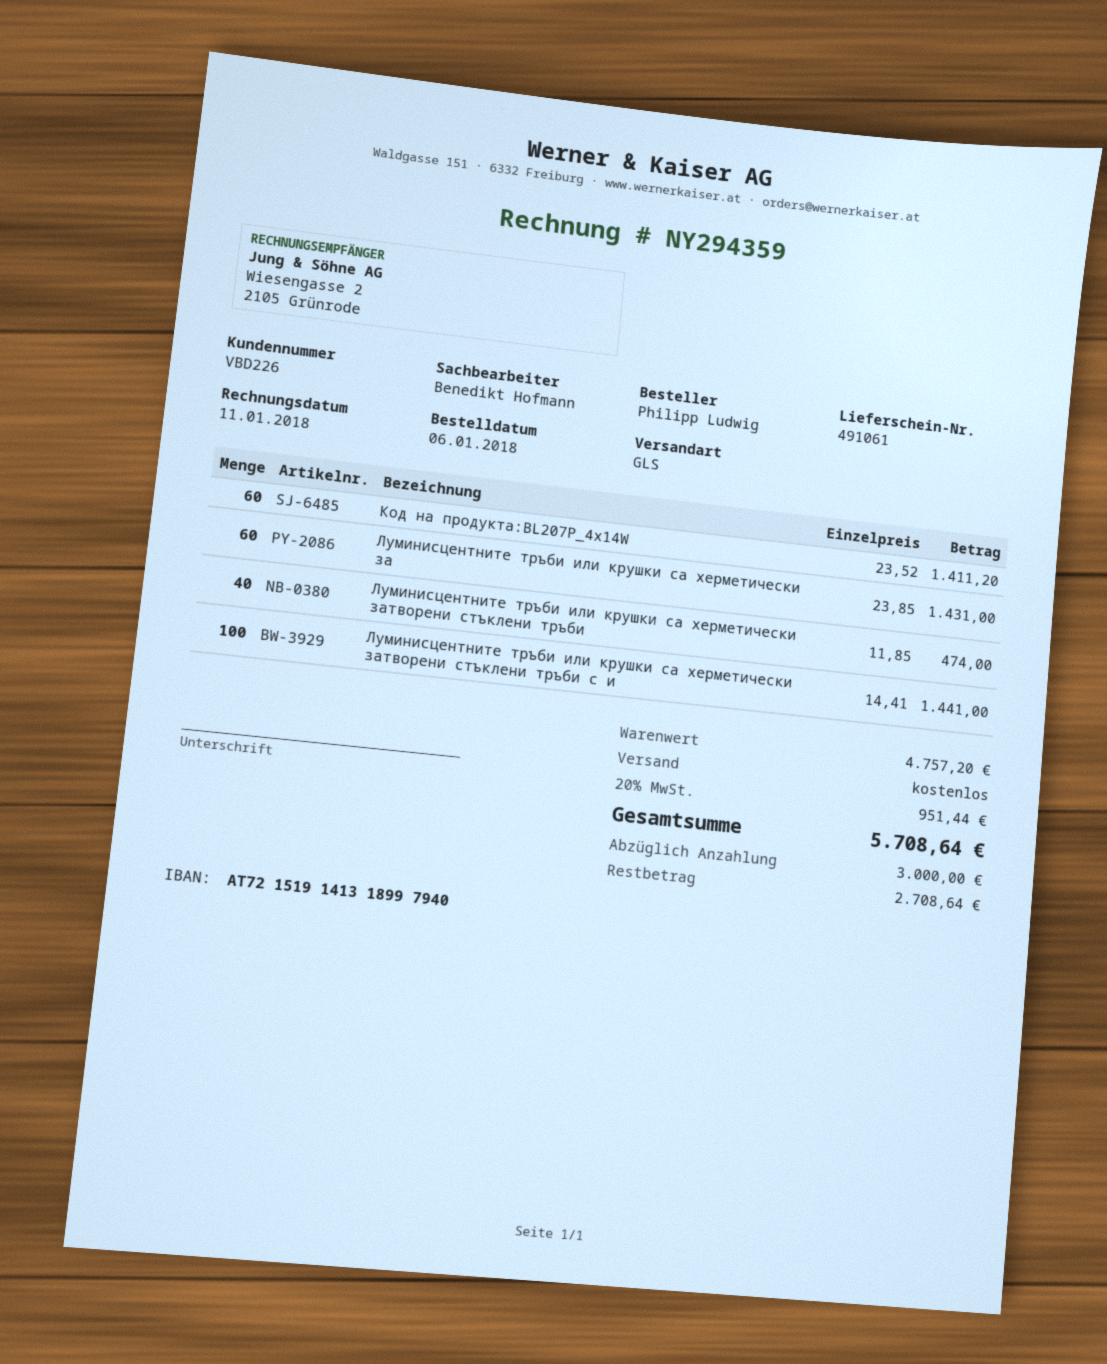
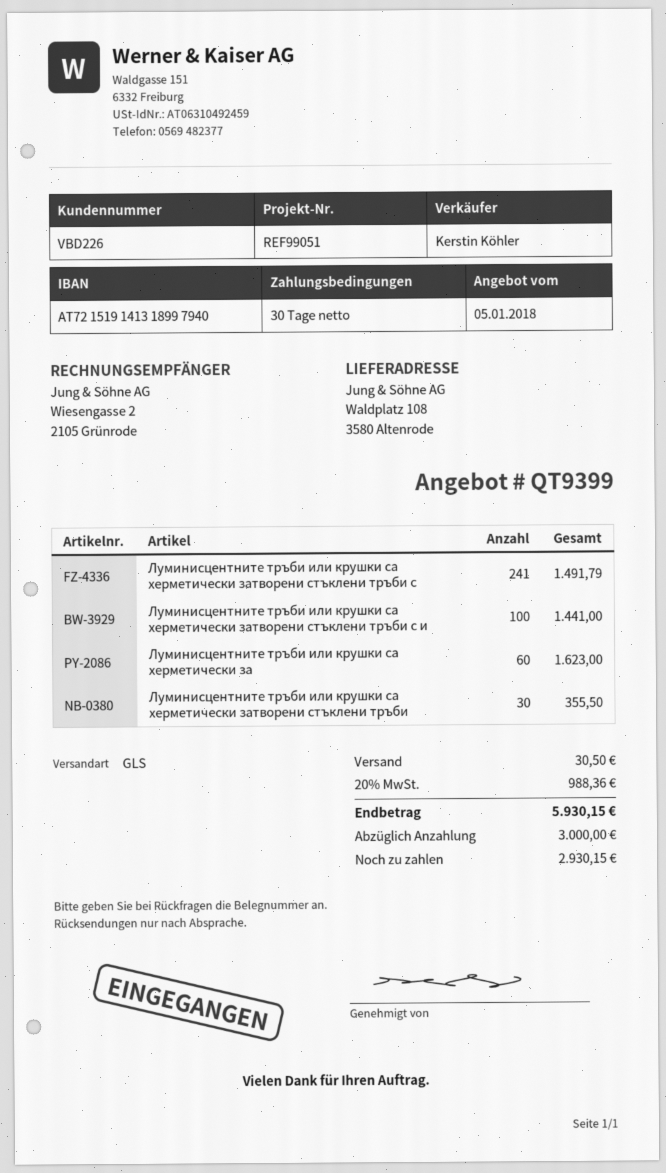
sales rep: Benedikt Hofmann -> Kerstin Köhler
Код на продукта:BL207P_4x14W: 60 for 1411.20 -> none
Луминисцентните тръби или крушки са херметически за: 60 for 1431.00 -> 60 for 1623.00
Луминисцентните тръби или крушки са херметически затворени стъклени тръби: 40 for 474.00 -> 30 for 355.50
Луминисцентните тръби или крушки са херметически затворени стъклени тръби с: none -> 241 for 1491.79
shipping: 0.00 -> 30.50
tax: 20% = 951.44 -> 20% = 988.36
total: 5708.64 -> 5930.15
balance: 2708.64 -> 2930.15

